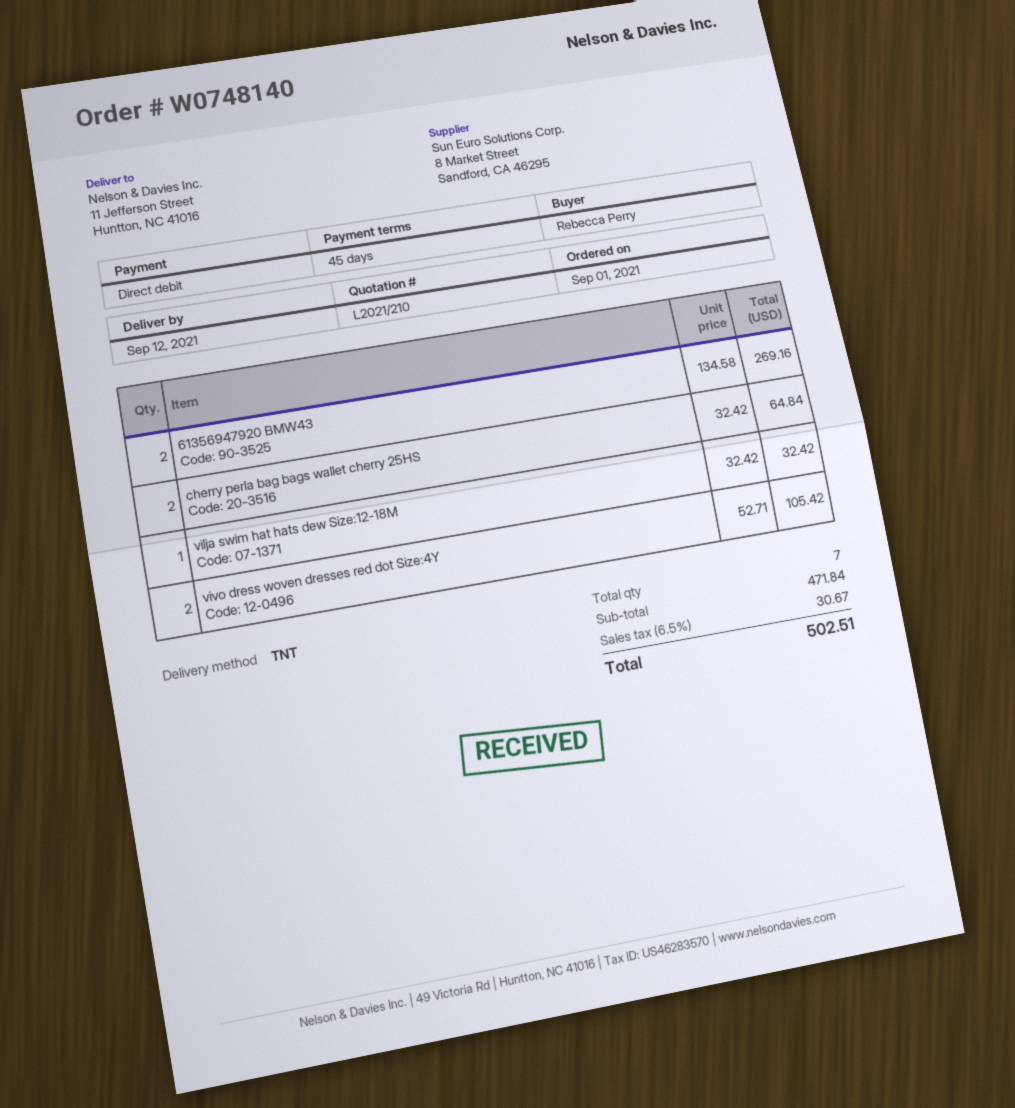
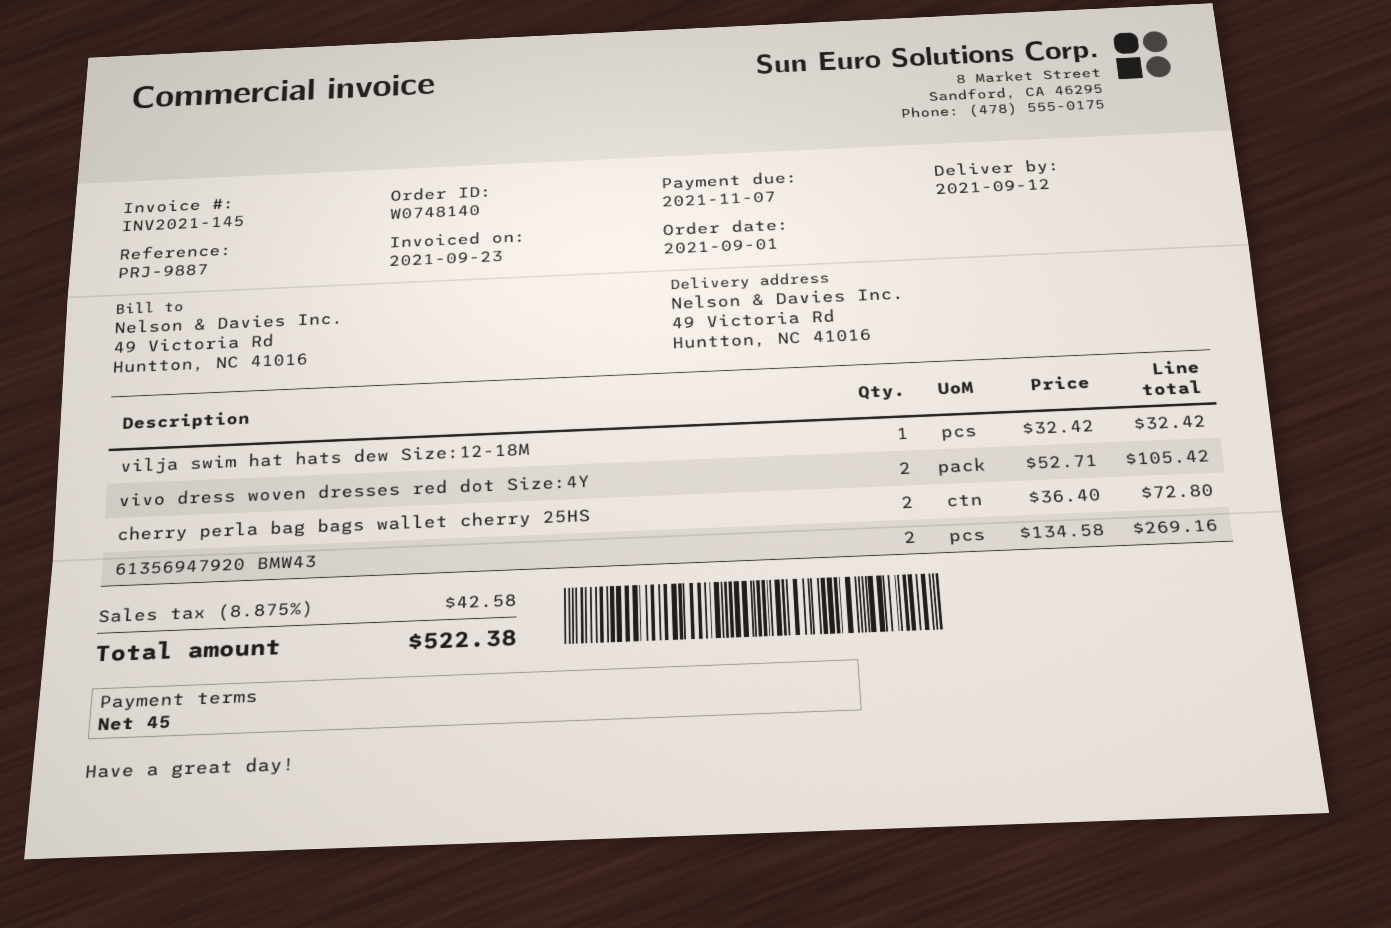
ship to: 11 Jefferson Street, Huntton, NC 41016 -> 49 Victoria Rd, Huntton, NC 41016
cherry perla bag bags wallet cherry 25HS: 2 x 32.42 = 64.84 -> 2 x 36.40 = 72.80
tax: 6.5% = 30.67 -> 8.875% = 42.58
total: 502.51 -> 522.38

